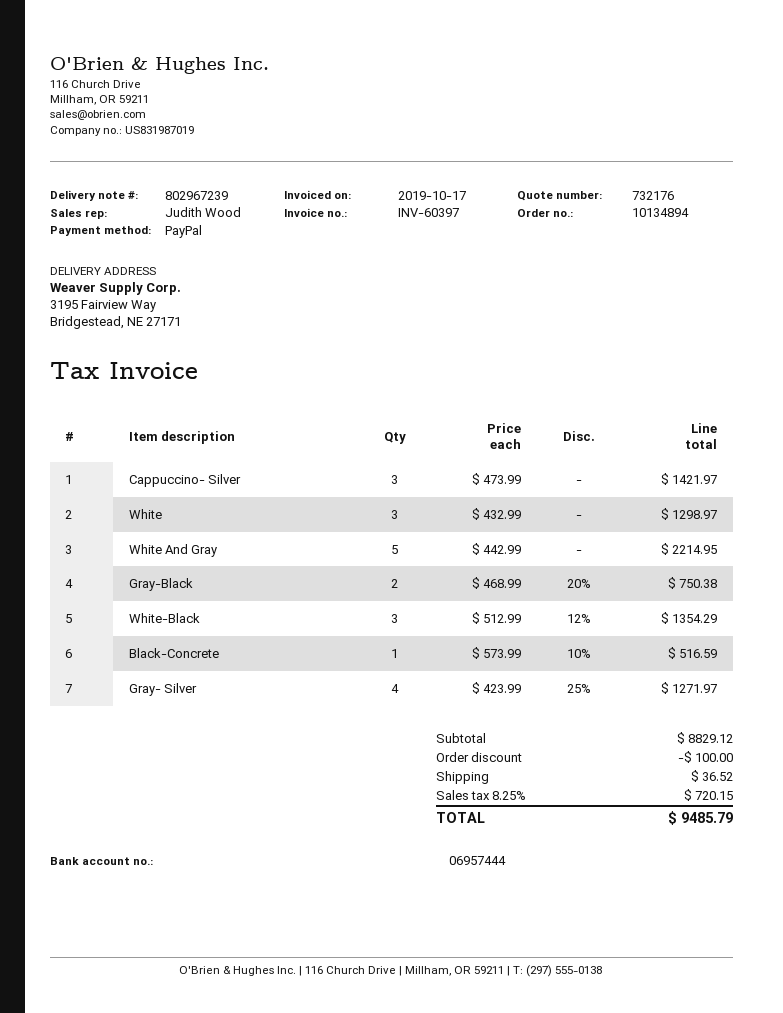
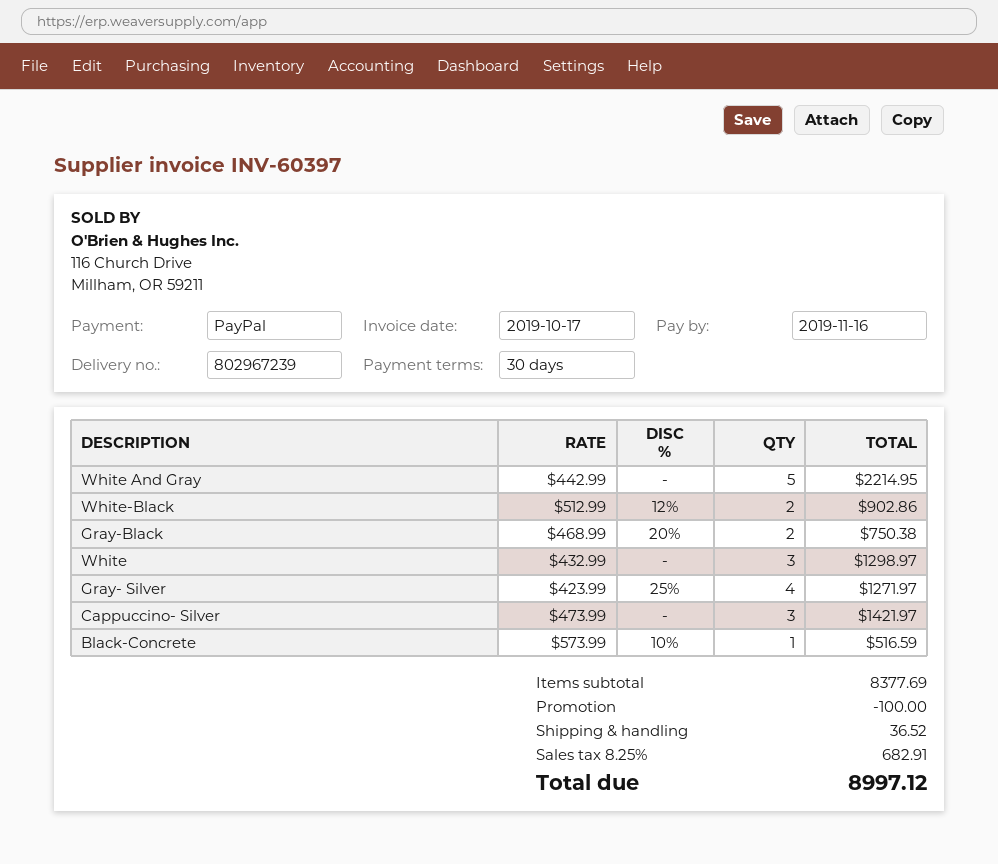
White-Black: 3 x 512.99 - 12% = 1354.29 -> 2 x 512.99 - 12% = 902.86
subtotal: 8829.12 -> 8377.69
tax: 8.25% = 720.15 -> 8.25% = 682.91
total: 9485.79 -> 8997.12

